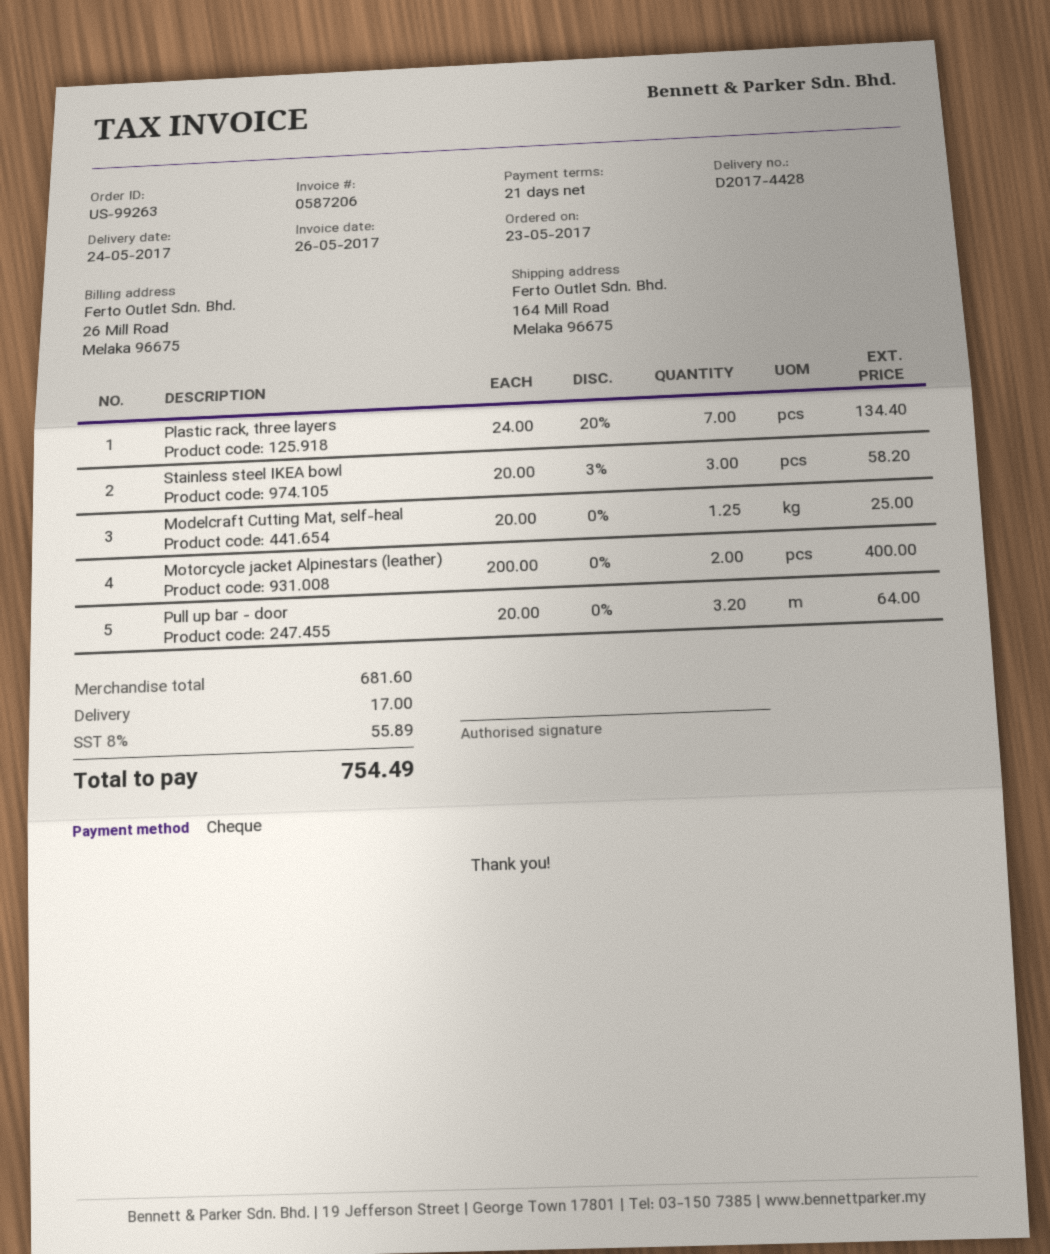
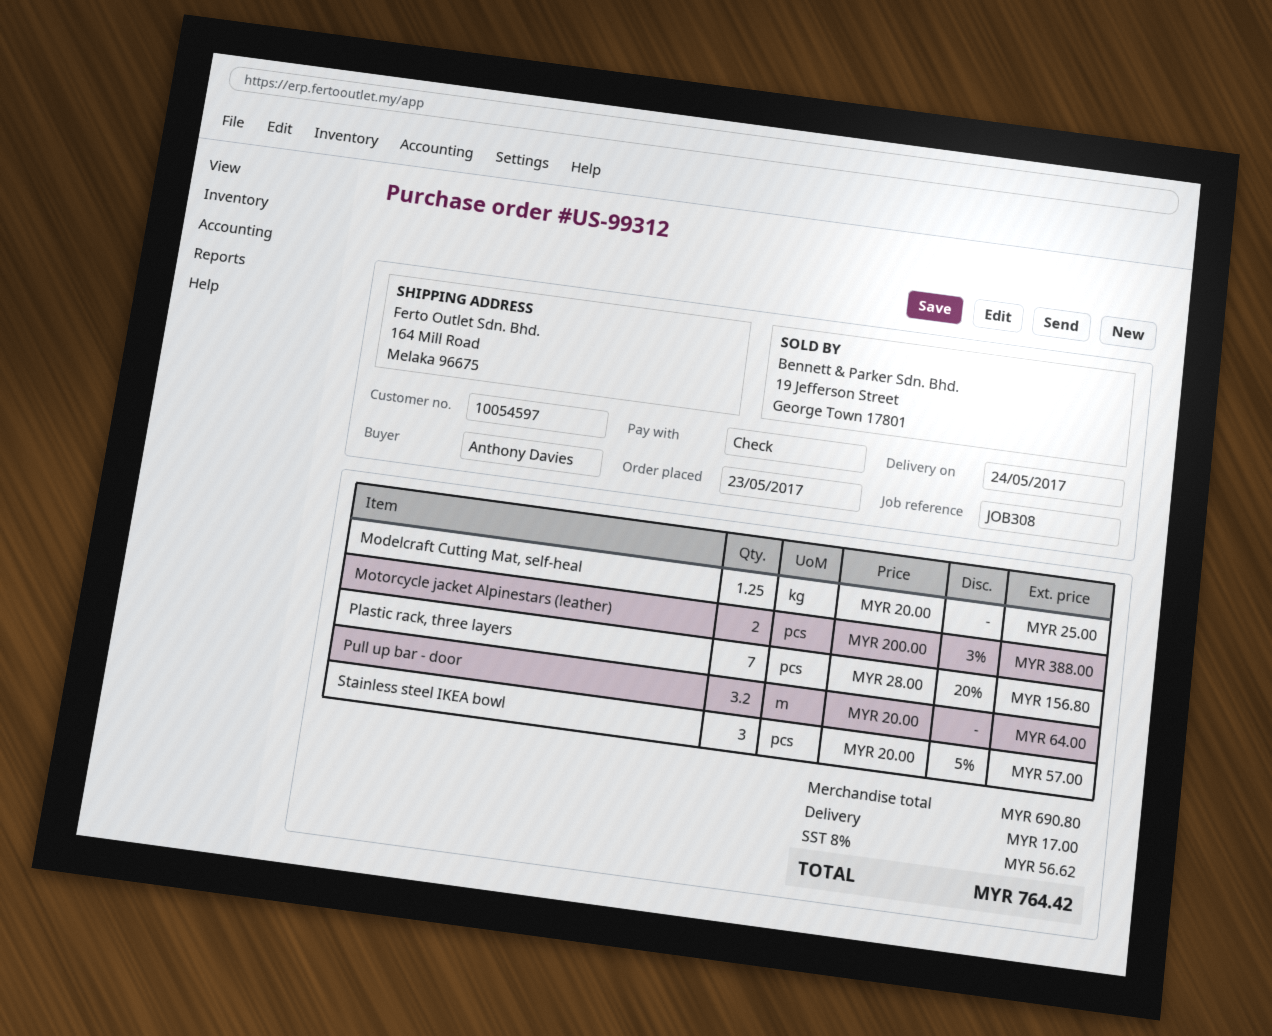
order number: US-99263 -> US-99312
Plastic rack, three layers: 7 x 24.00 - 20% = 134.40 -> 7 x 28.00 - 20% = 156.80
Stainless steel IKEA bowl: 3 x 20.00 - 3% = 58.20 -> 3 x 20.00 - 5% = 57.00
Motorcycle jacket Alpinestars (leather): 2 x 200.00 = 400.00 -> 2 x 200.00 - 3% = 388.00
subtotal: 681.60 -> 690.80
tax: 8% = 55.89 -> 8% = 56.62
total: 754.49 -> 764.42

